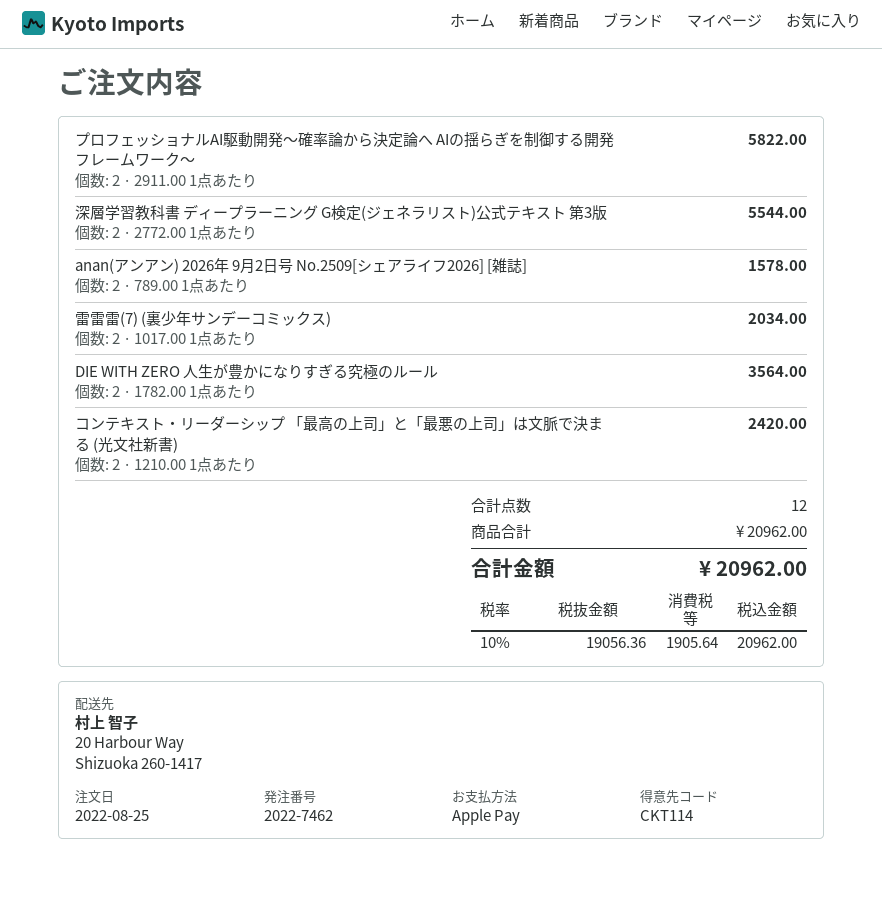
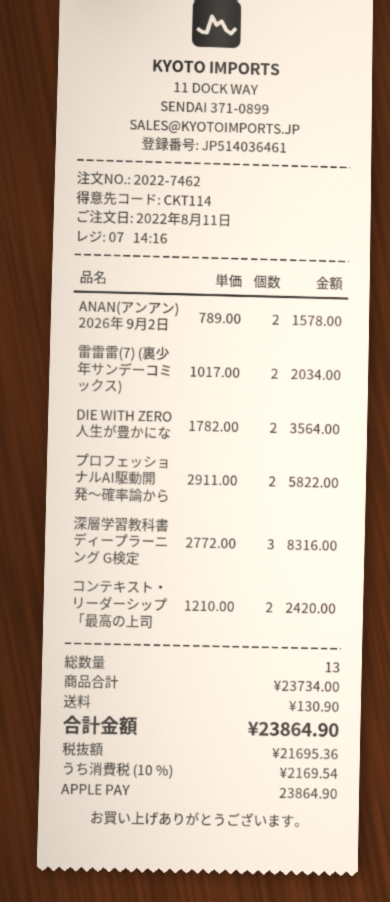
order date: 2022-08-25 -> 2022-08-11
深層学習教科書 ディープラーニング G検定(ジェネラリスト)公式テキスト 第3版: 2 x 2772.00 = 5544.00 -> 3 x 2772.00 = 8316.00
total quantity: 12 -> 13
subtotal: 20962.00 -> 23734.00
shipping: none -> 130.90
net: 19056.36 -> 21695.36
tax: 10% = 1905.64 -> 10% = 2169.54
total: 20962.00 -> 23864.90

